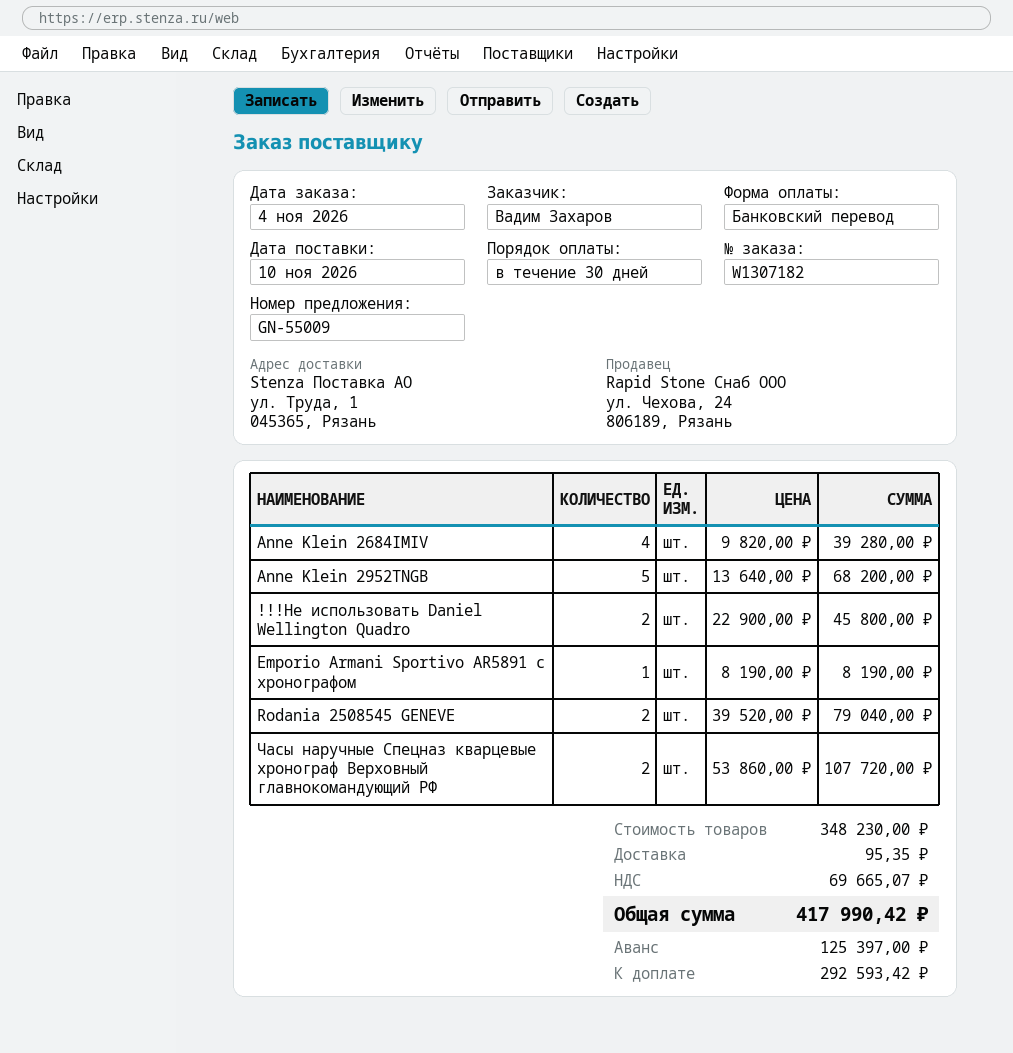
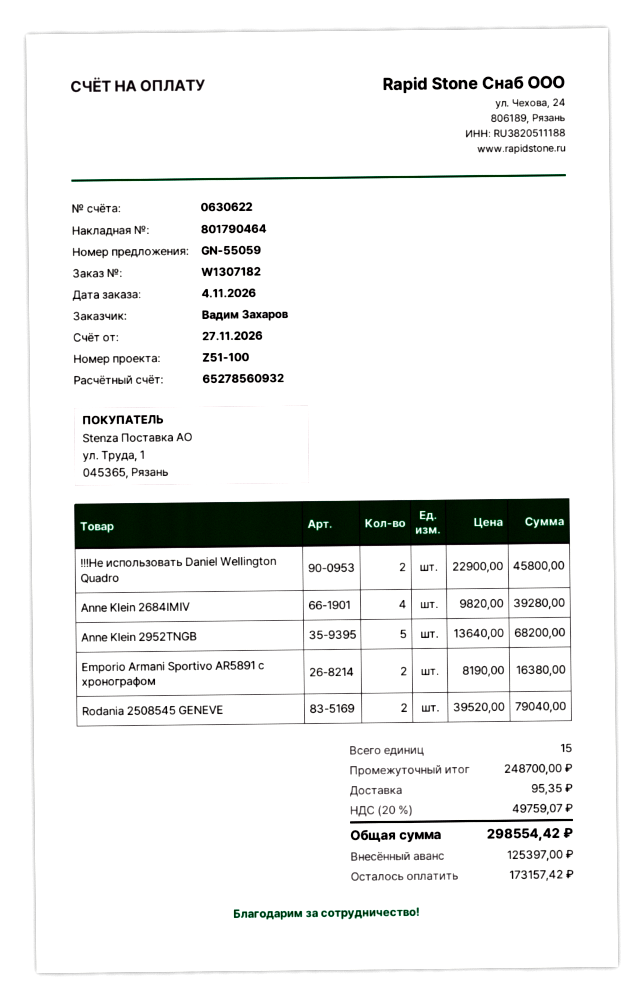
quote number: GN-55009 -> GN-55059
Emporio Armani Sportivo AR5891 с хронографом: 1 x 8190.00 = 8190.00 -> 2 x 8190.00 = 16380.00
Часы наручные Спецназ кварцевые хронограф Верховный главнокомандующий РФ: 2 x 53860.00 = 107720.00 -> none
subtotal: 348230.00 -> 248700.00
tax: 69665.07 -> 49759.07
total: 417990.42 -> 298554.42
balance: 292593.42 -> 173157.42

